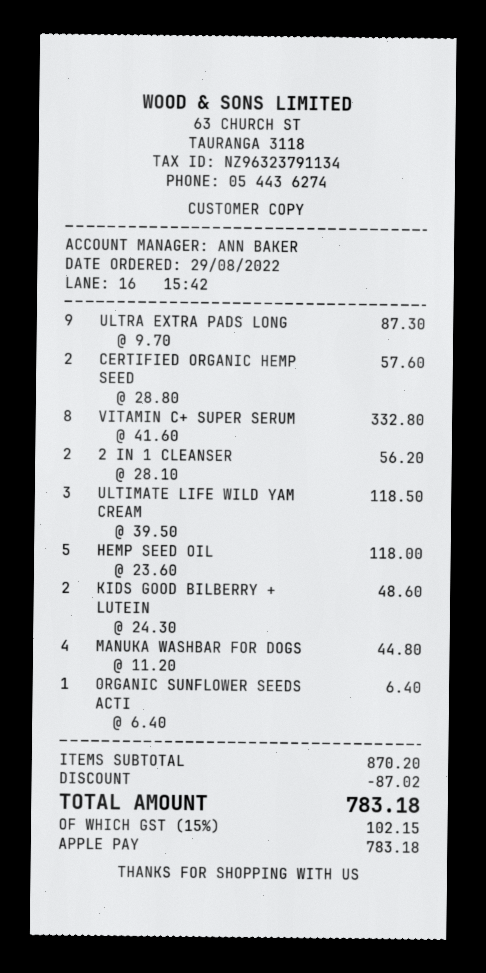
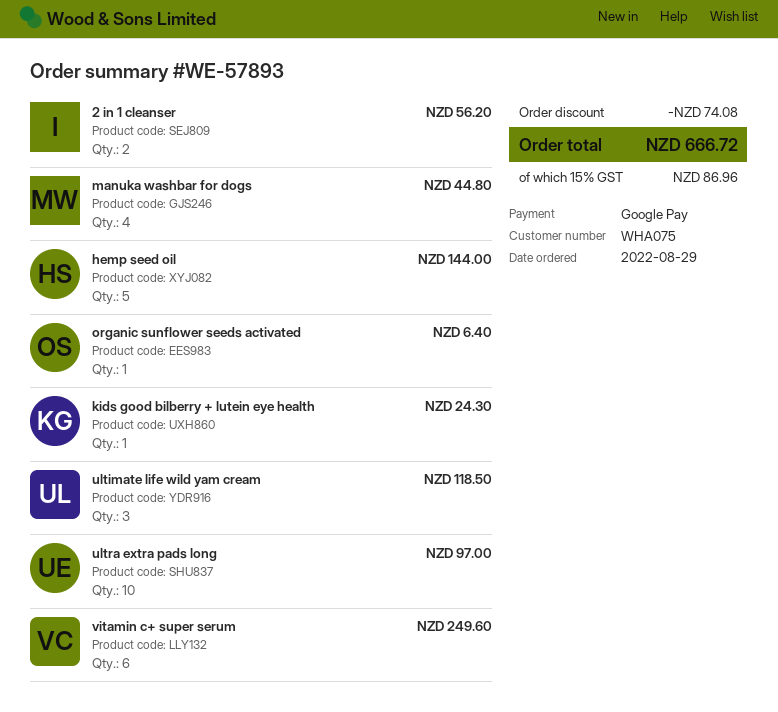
payment method: Apple Pay -> Google Pay
ULTRA EXTRA PADS LONG: 9 for 87.30 -> 10 for 97.00
CERTIFIED ORGANIC HEMP SEED: 2 for 57.60 -> none
VITAMIN C+ SUPER SERUM: 8 for 332.80 -> 6 for 249.60
HEMP SEED OIL: 5 for 118.00 -> 5 for 144.00
KIDS GOOD BILBERRY + LUTEIN: 2 for 48.60 -> 1 for 24.30
discount: 87.02 -> 74.08
tax: 15% = 102.15 -> 15% = 86.96
total: 783.18 -> 666.72

